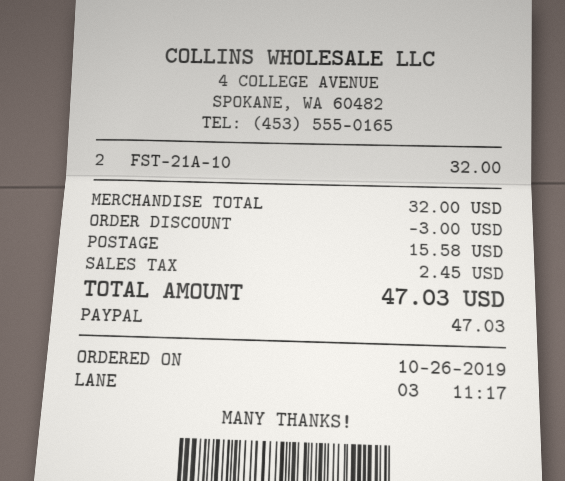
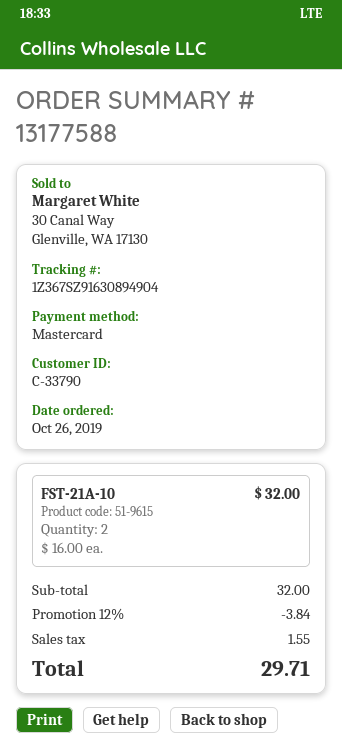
payment method: PayPal -> Mastercard
discount: 3.00 -> 3.84
shipping: 15.58 -> none
tax: 2.45 -> 1.55
total: 47.03 -> 29.71

